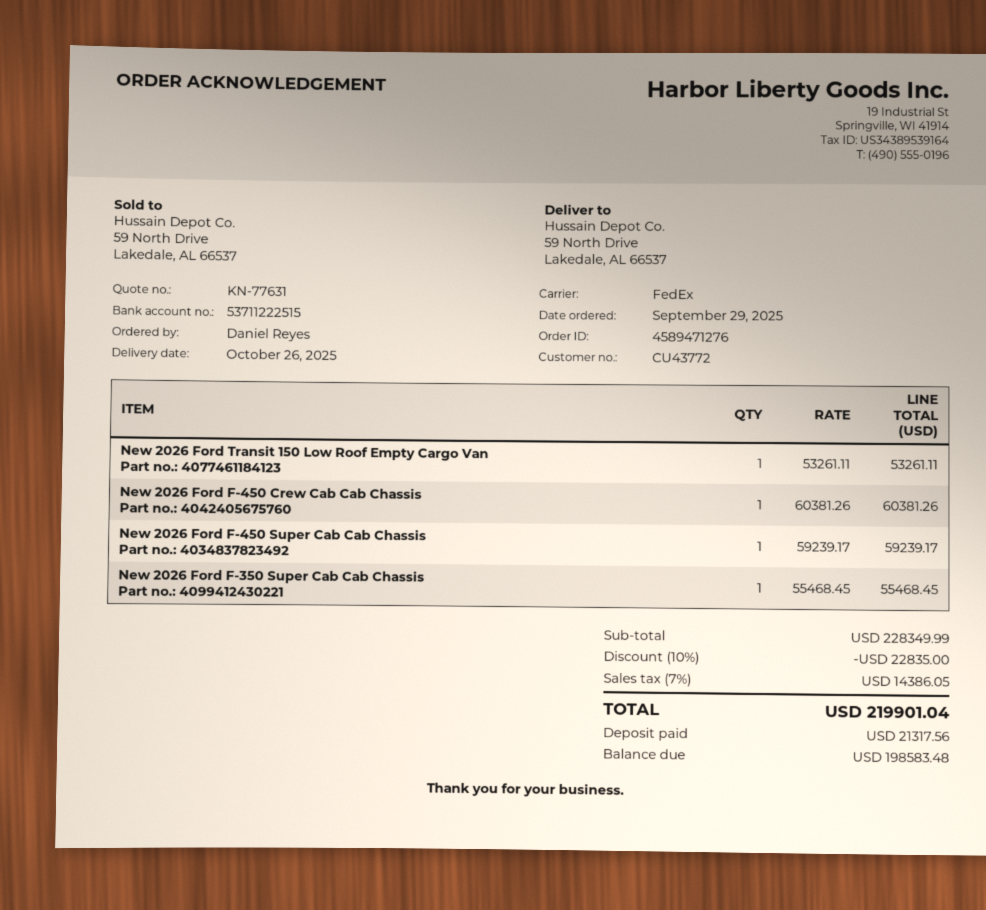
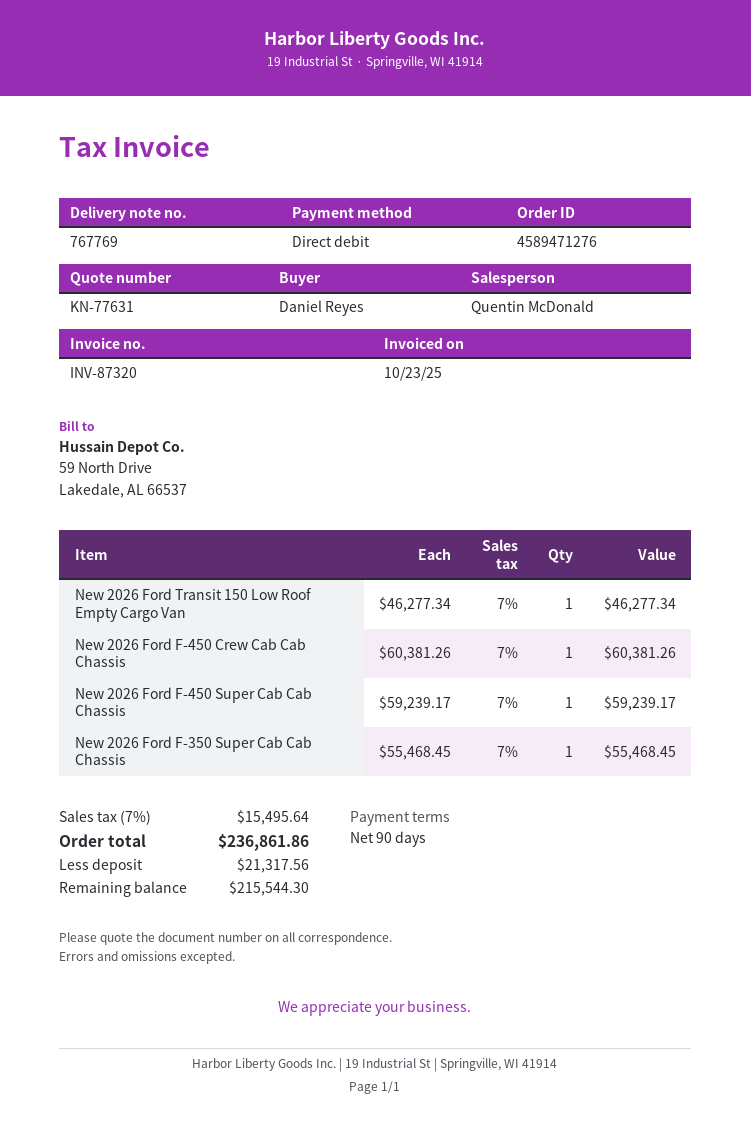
New 2026 Ford Transit 150 Low Roof Empty Cargo Van: 1 x 53261.11 = 53261.11 -> 1 x 46277.34 = 46277.34
discount: 10% = 22835.00 -> none
tax: 7% = 14386.05 -> 7% = 15495.64
total: 219901.04 -> 236861.86
balance: 198583.48 -> 215544.30

